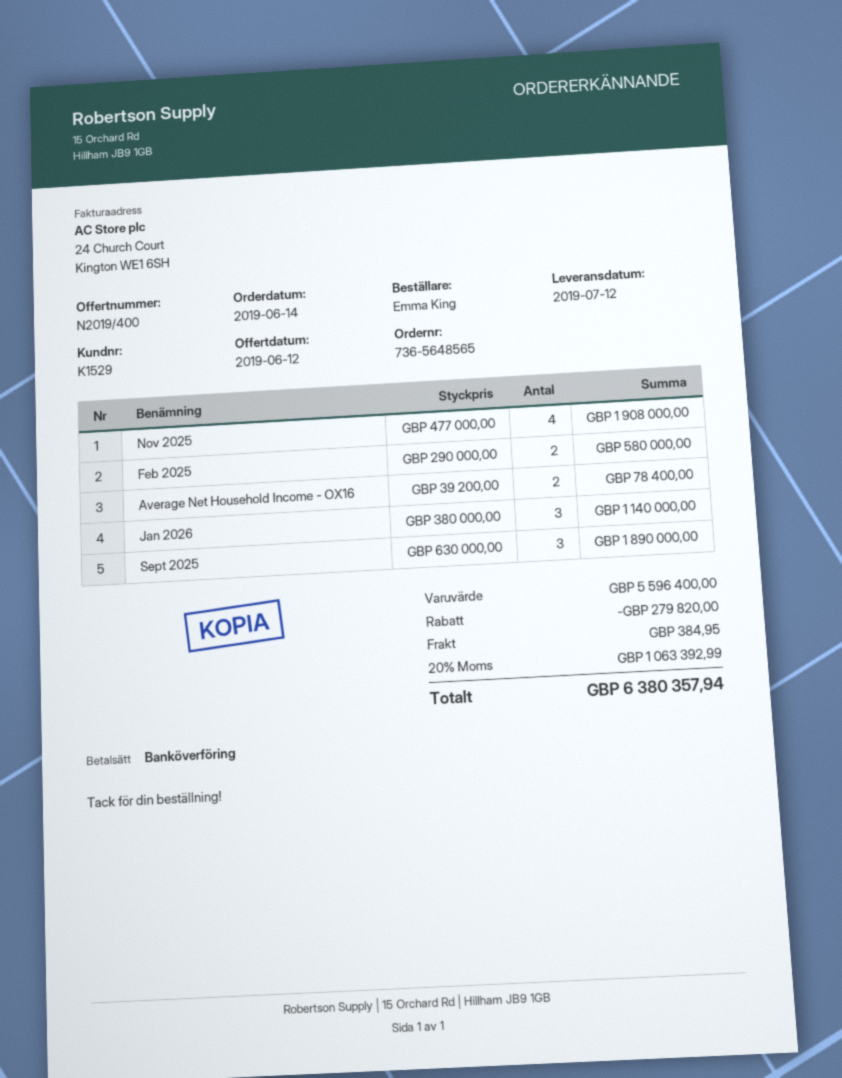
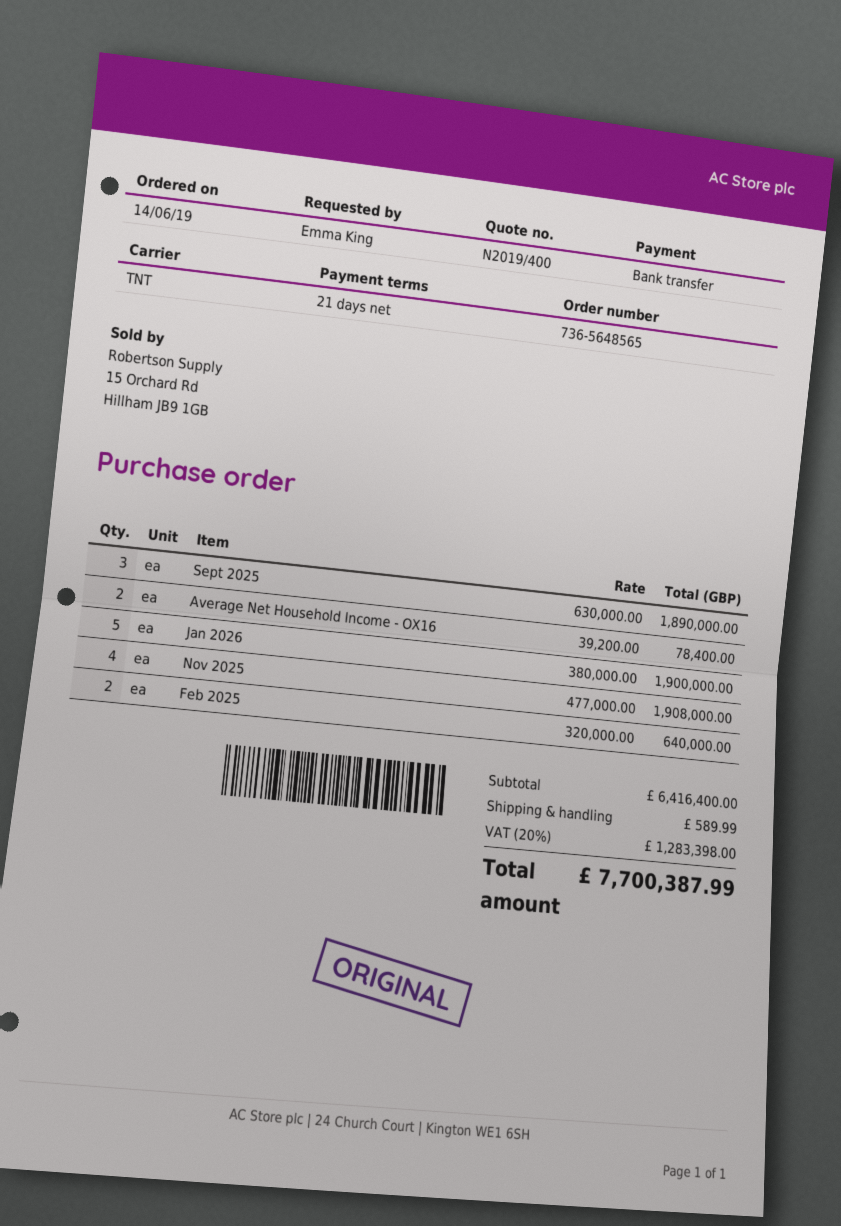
Feb 2025: 2 x 290000.00 = 580000.00 -> 2 x 320000.00 = 640000.00
Jan 2026: 3 x 380000.00 = 1140000.00 -> 5 x 380000.00 = 1900000.00
subtotal: 5596400.00 -> 6416400.00
discount: 279820.00 -> none
shipping: 384.95 -> 589.99
tax: 20% = 1063392.99 -> 20% = 1283398.00
total: 6380357.94 -> 7700387.99

